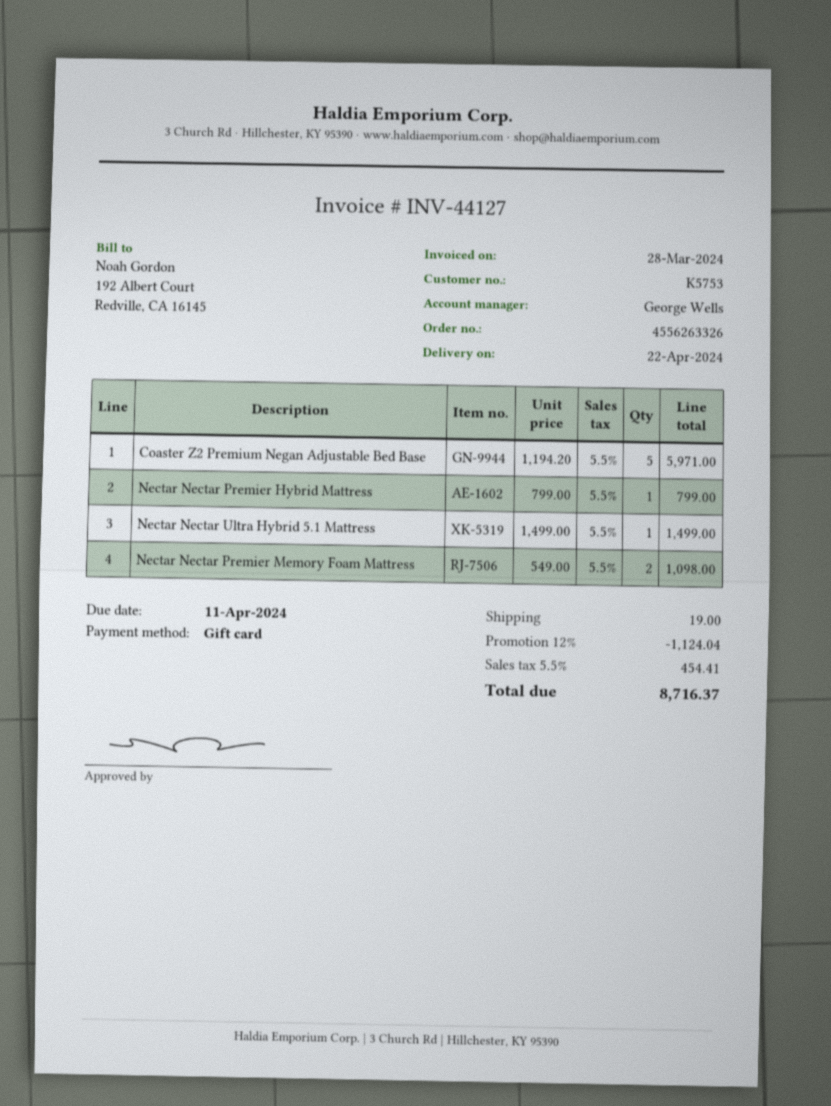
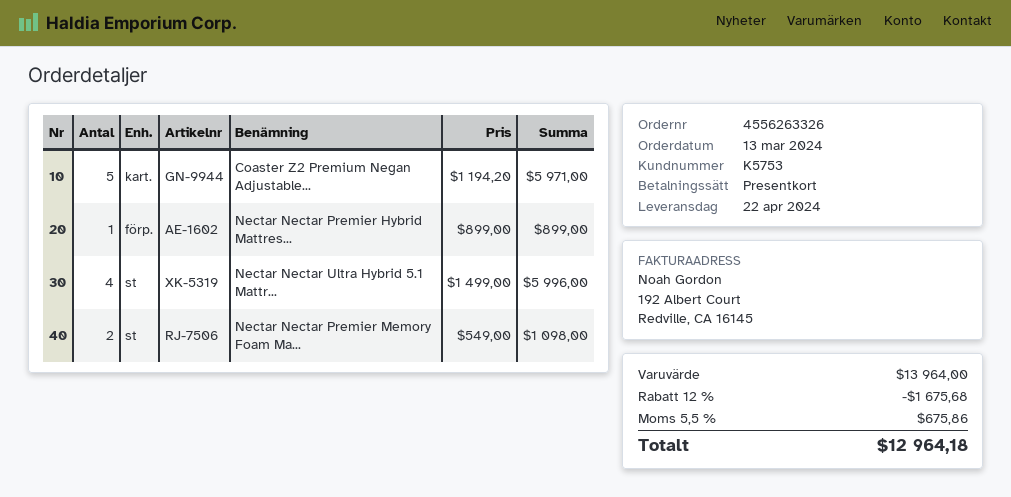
Nectar Nectar Premier Hybrid Mattress: 1 x 799.00 = 799.00 -> 1 x 899.00 = 899.00
Nectar Nectar Ultra Hybrid 5.1 Mattress: 1 x 1499.00 = 1499.00 -> 4 x 1499.00 = 5996.00
discount: 12% = 1124.04 -> 12% = 1675.68
shipping: 19.00 -> none
tax: 5.5% = 454.41 -> 5.5% = 675.86
total: 8716.37 -> 12964.18

